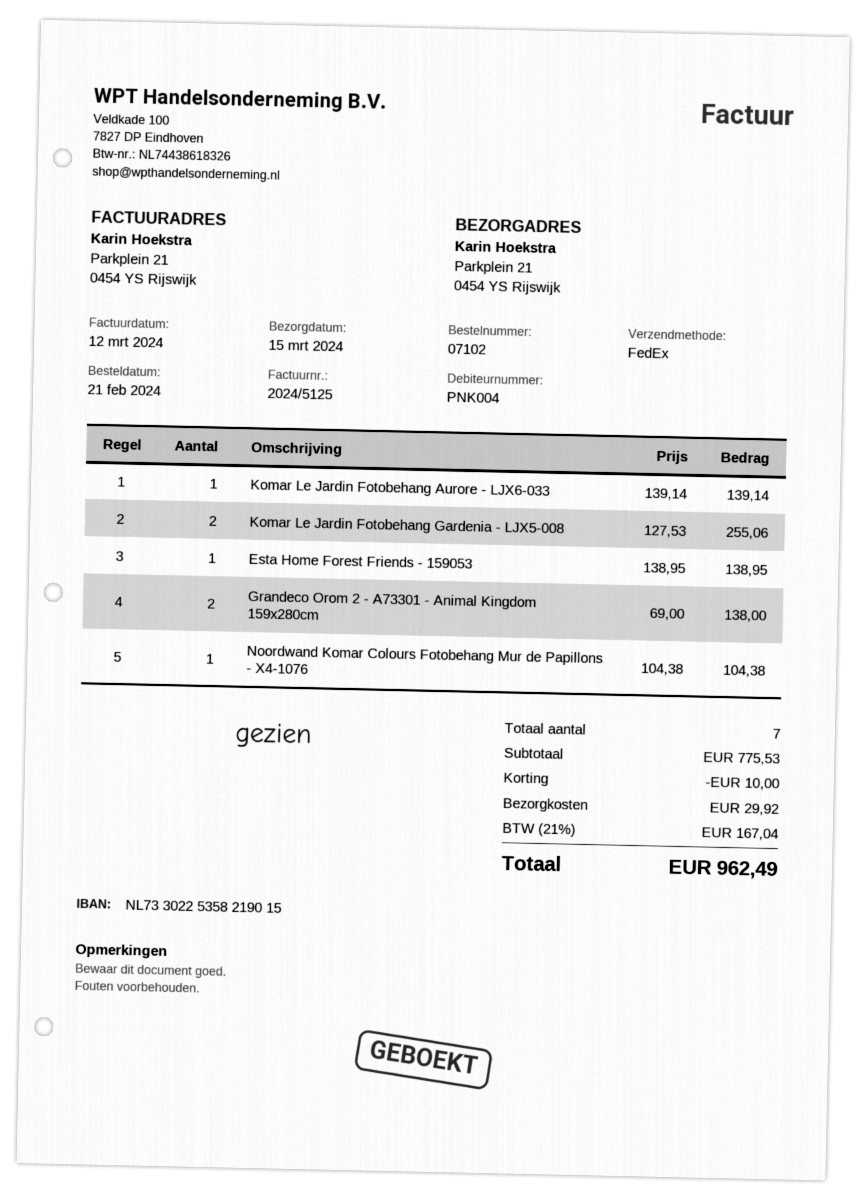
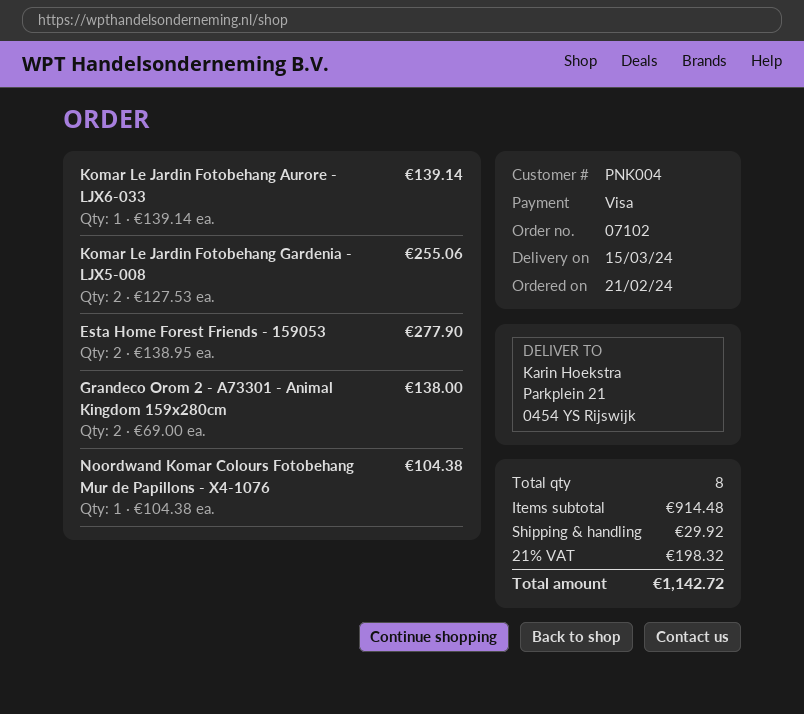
Esta Home Forest Friends - 159053: 1 x 138.95 = 138.95 -> 2 x 138.95 = 277.90
total quantity: 7 -> 8
subtotal: 775.53 -> 914.48
discount: 10.00 -> none
tax: 21% = 167.04 -> 21% = 198.32
total: 962.49 -> 1142.72

